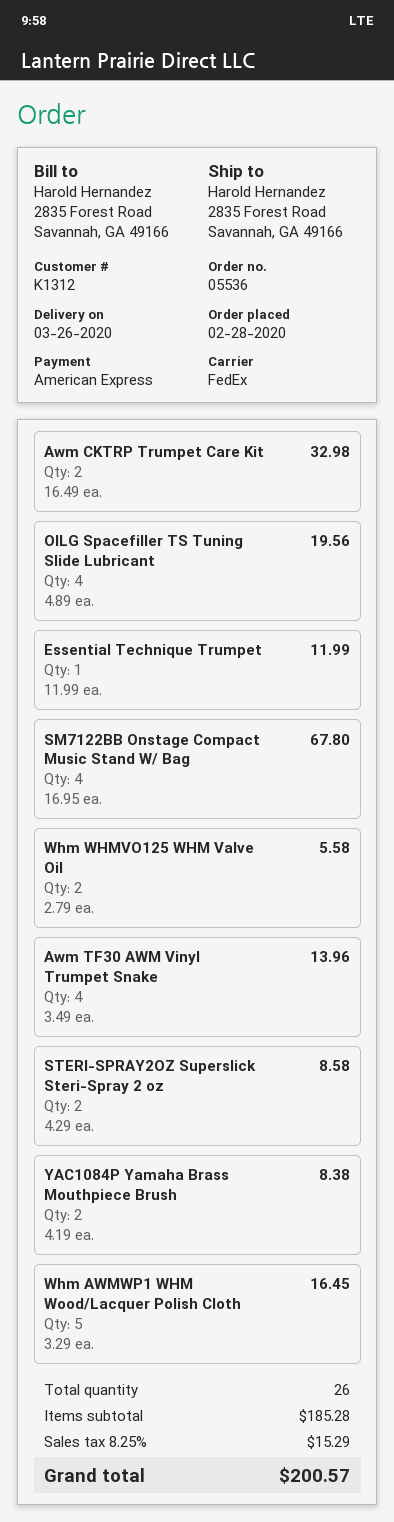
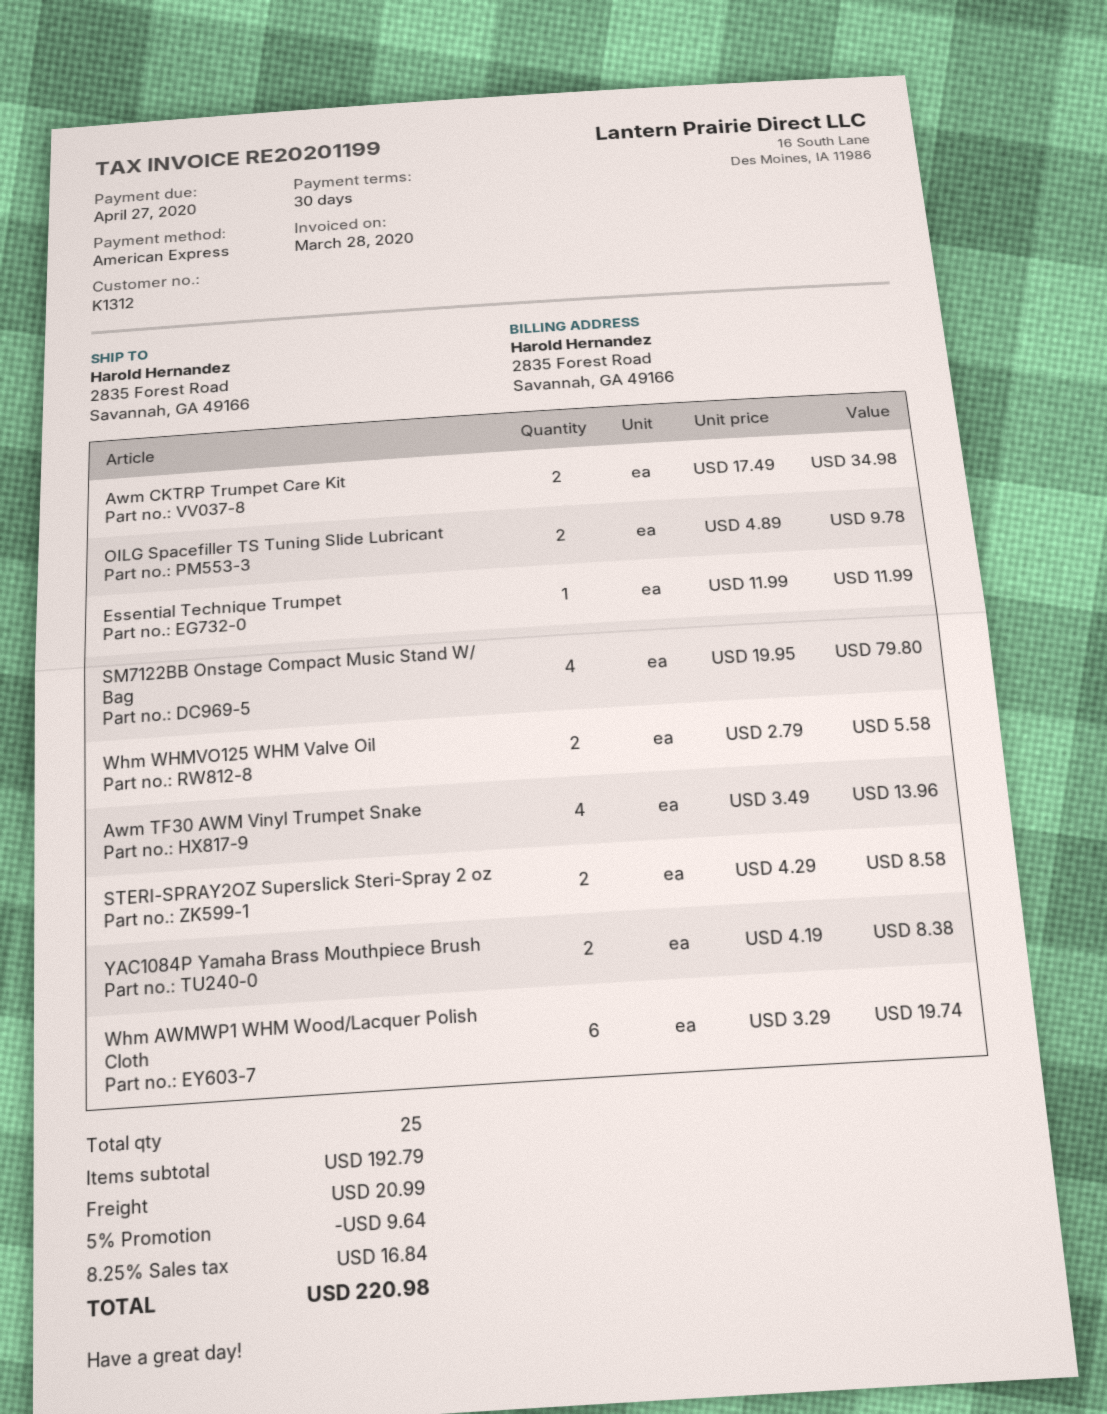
Awm CKTRP Trumpet Care Kit: 2 x 16.49 = 32.98 -> 2 x 17.49 = 34.98
OILG Spacefiller TS Tuning Slide Lubricant: 4 x 4.89 = 19.56 -> 2 x 4.89 = 9.78
SM7122BB Onstage Compact Music Stand W/ Bag: 4 x 16.95 = 67.80 -> 4 x 19.95 = 79.80
Whm AWMWP1 WHM Wood/Lacquer Polish Cloth: 5 x 3.29 = 16.45 -> 6 x 3.29 = 19.74
total quantity: 26 -> 25
subtotal: 185.28 -> 192.79
discount: none -> 5% = 9.64
shipping: none -> 20.99
tax: 8.25% = 15.29 -> 8.25% = 16.84
total: 200.57 -> 220.98

